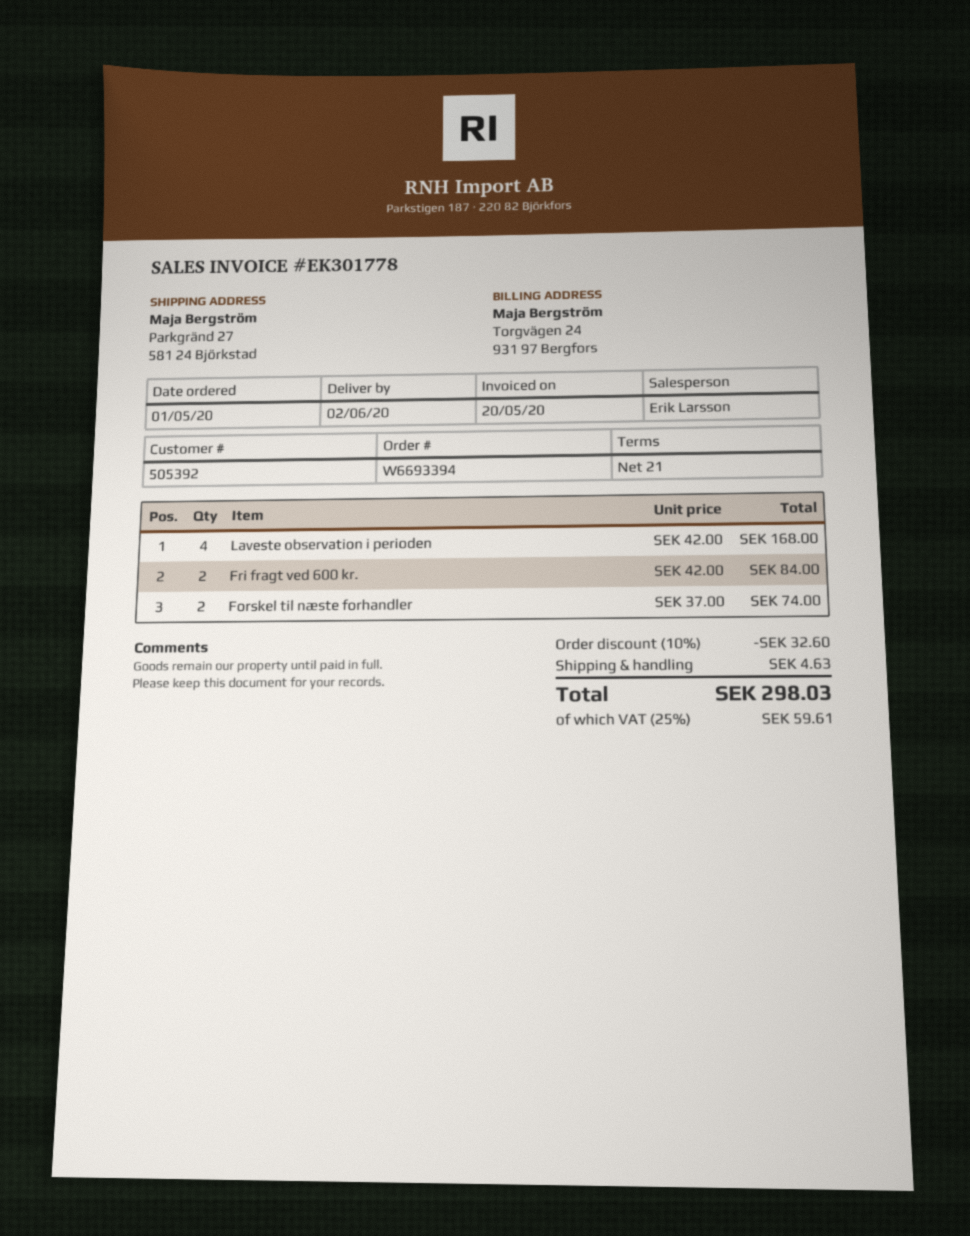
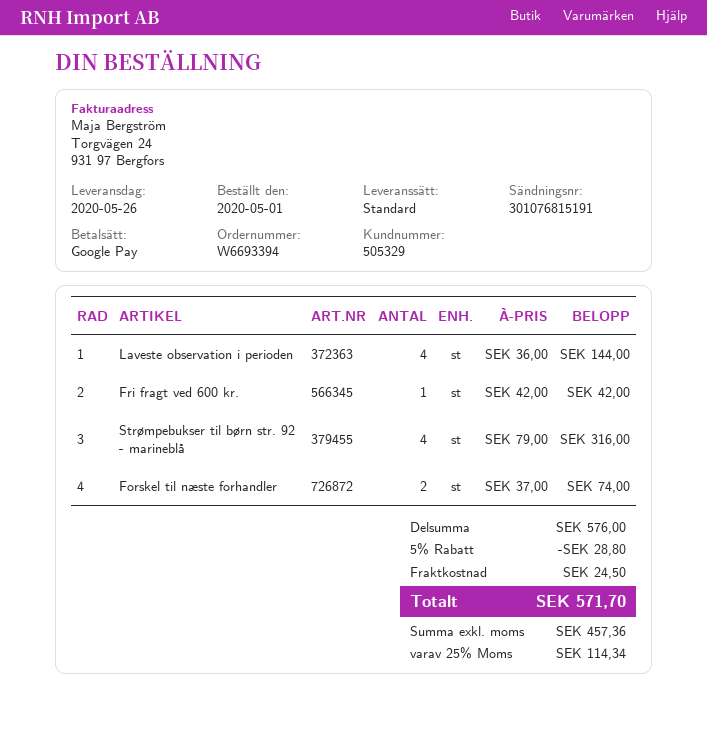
delivery date: 2020-06-02 -> 2020-05-26
customer number: 505392 -> 505329
Laveste observation i perioden: 4 x 42.00 = 168.00 -> 4 x 36.00 = 144.00
Fri fragt ved 600 kr.: 2 x 42.00 = 84.00 -> 1 x 42.00 = 42.00
Strømpebukser til børn str. 92 - marineblå: none -> 4 x 79.00 = 316.00
discount: 10% = 32.60 -> 5% = 28.80
shipping: 4.63 -> 24.50
tax: 25% = 59.61 -> 25% = 114.34
total: 298.03 -> 571.70

